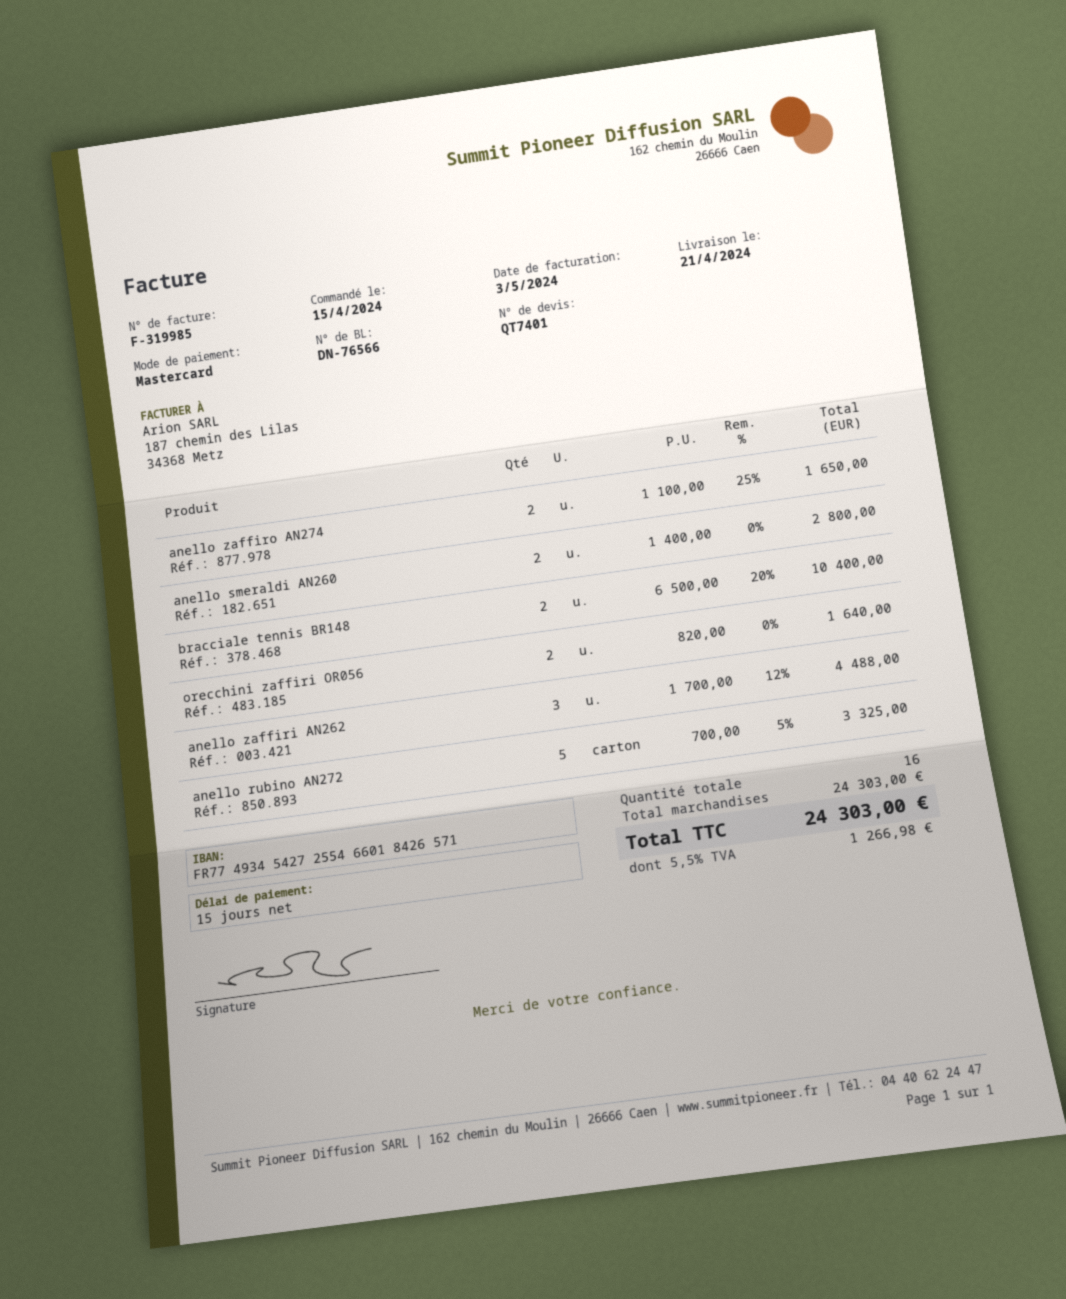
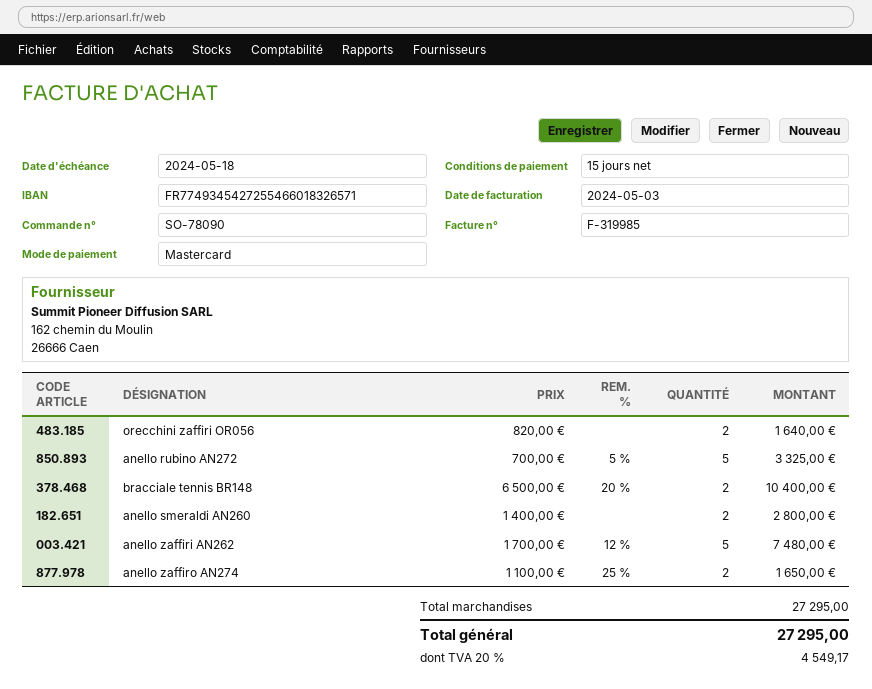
bank account: FR7749345427255466018426571 -> FR7749345427255466018326571
anello zaffiri AN262: 3 x 1700.00 - 12% = 4488.00 -> 5 x 1700.00 - 12% = 7480.00
subtotal: 24303.00 -> 27295.00
tax: 5.5% = 1266.98 -> 20% = 4549.17
total: 24303.00 -> 27295.00

